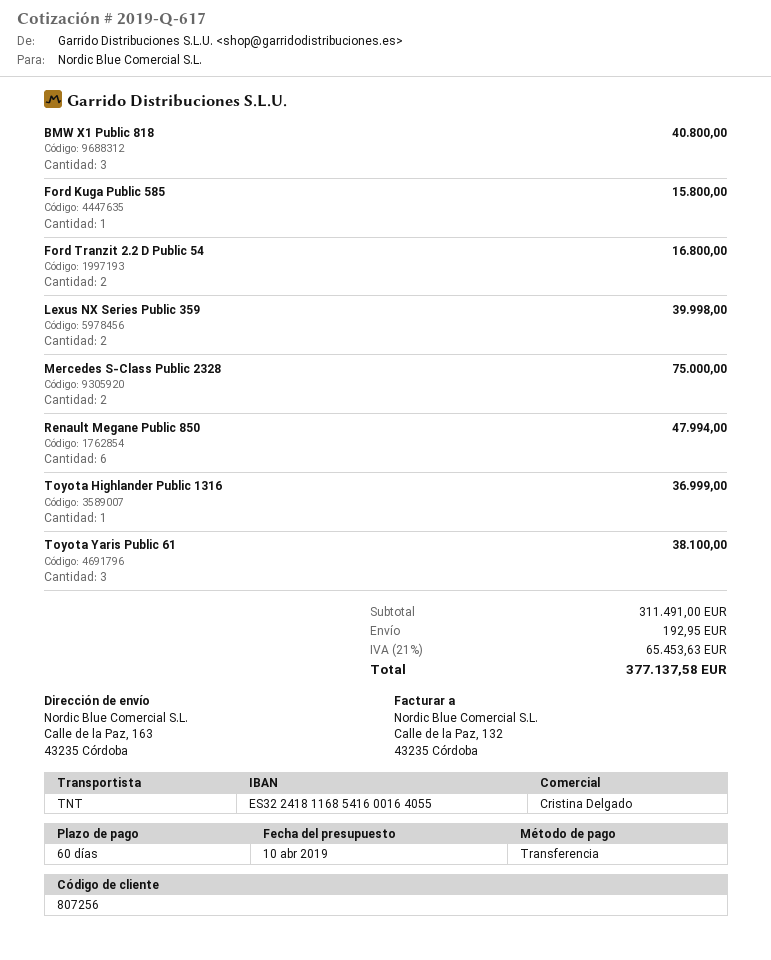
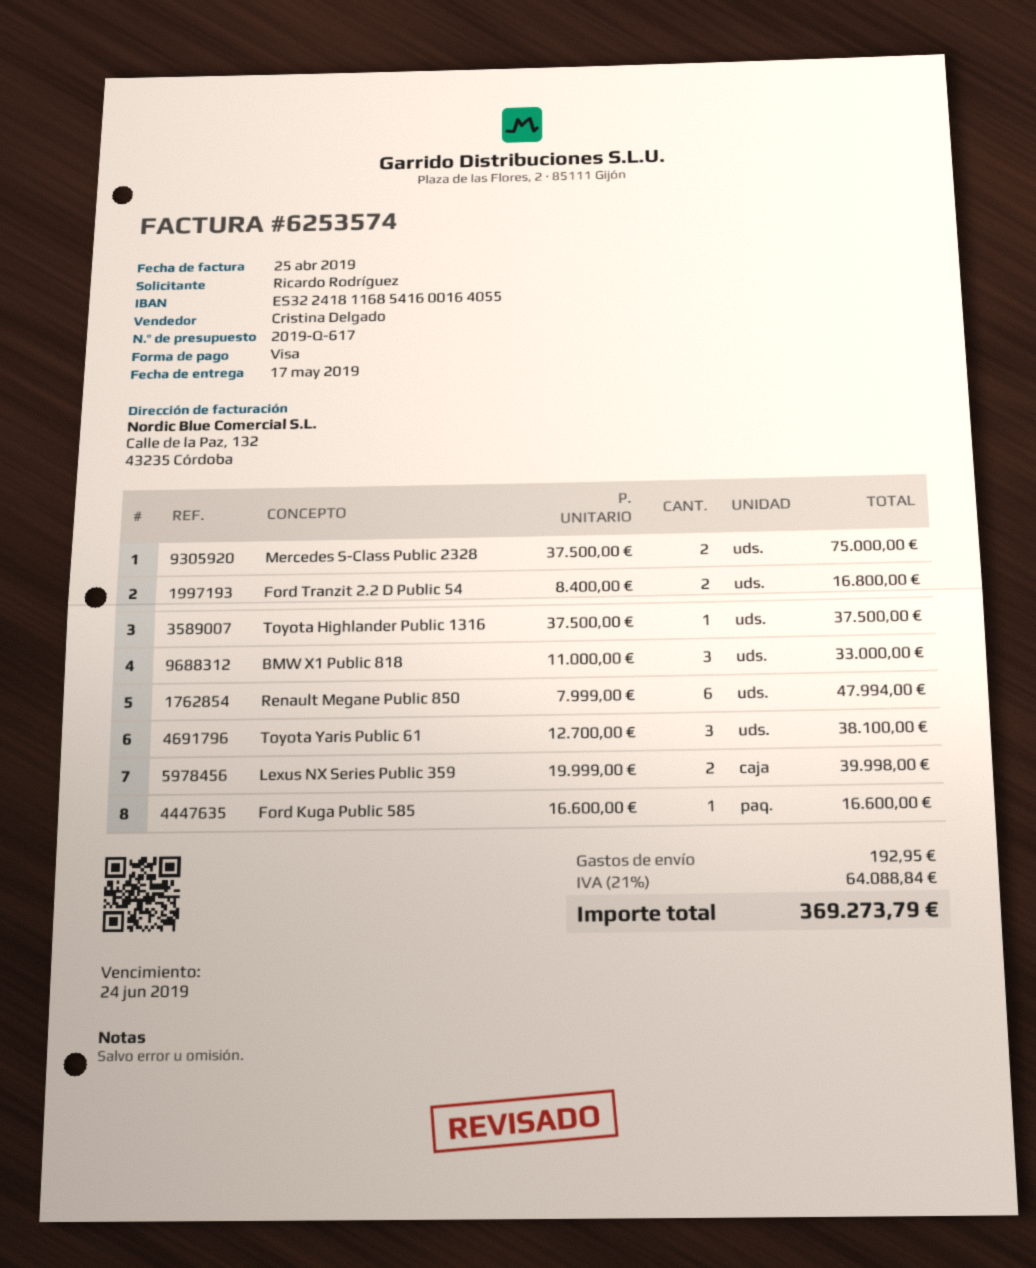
payment method: bank transfer -> Visa
BMW X1 Public 818: 3 for 40800.00 -> 3 for 33000.00
Ford Kuga Public 585: 1 for 15800.00 -> 1 for 16600.00
Toyota Highlander Public 1316: 1 for 36999.00 -> 1 for 37500.00
tax: 21% = 65453.63 -> 21% = 64088.84
total: 377137.58 -> 369273.79

